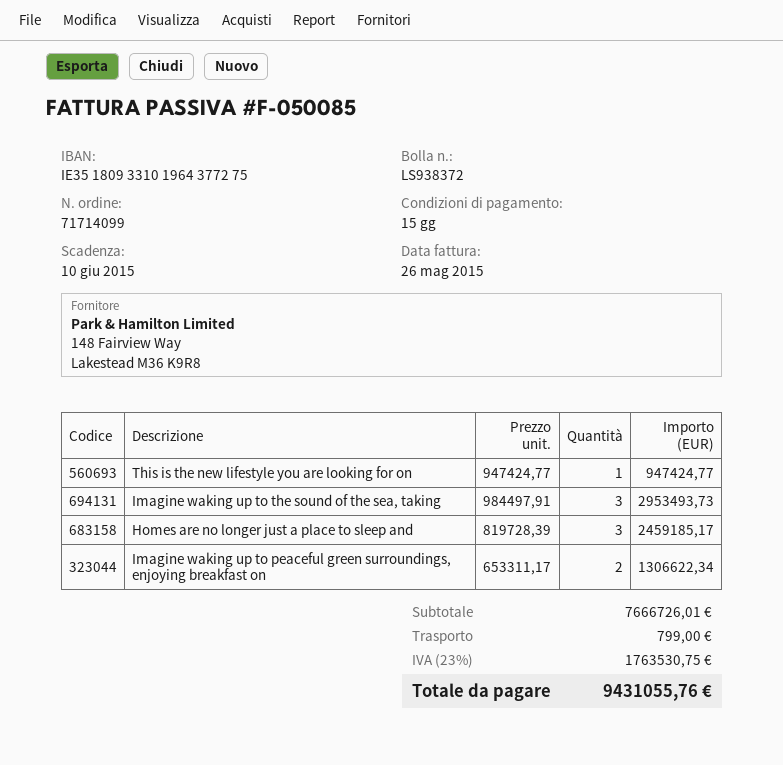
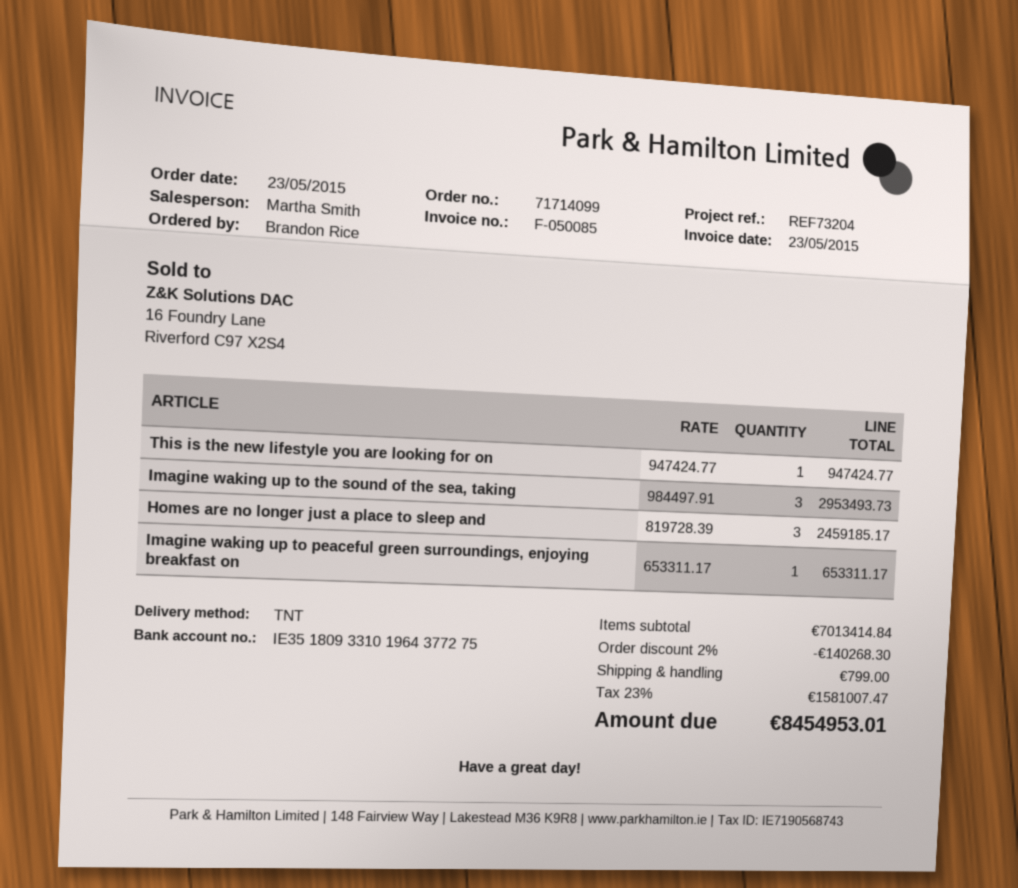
invoice date: 2015-05-26 -> 2015-05-23
Imagine waking up to peaceful green surroundings, enjoying breakfast on: 2 x 653311.17 = 1306622.34 -> 1 x 653311.17 = 653311.17
subtotal: 7666726.01 -> 7013414.84
discount: none -> 2% = 140268.30
tax: 23% = 1763530.75 -> 23% = 1581007.47
total: 9431055.76 -> 8454953.01

